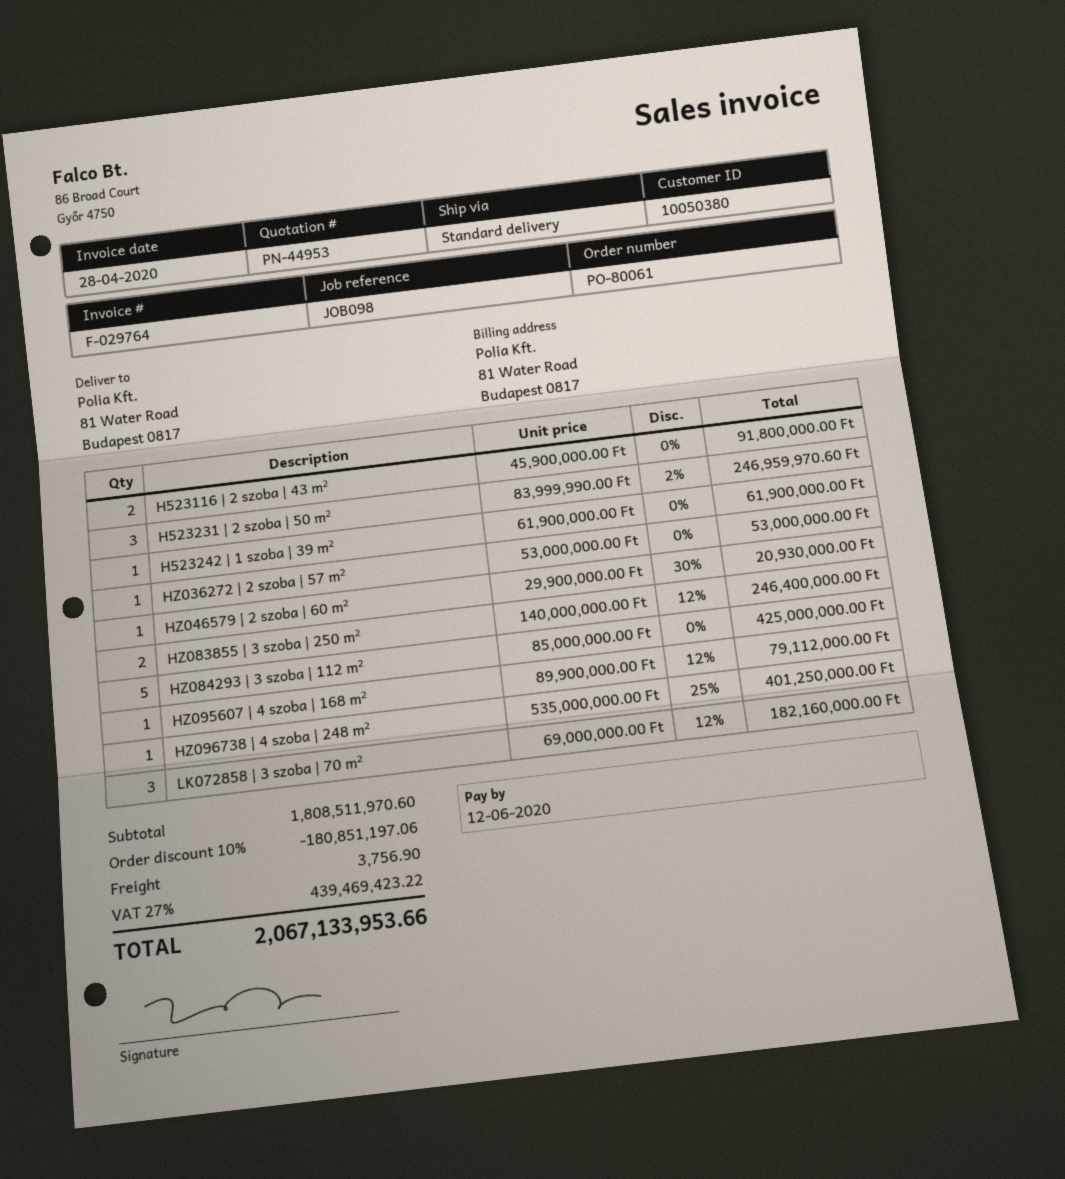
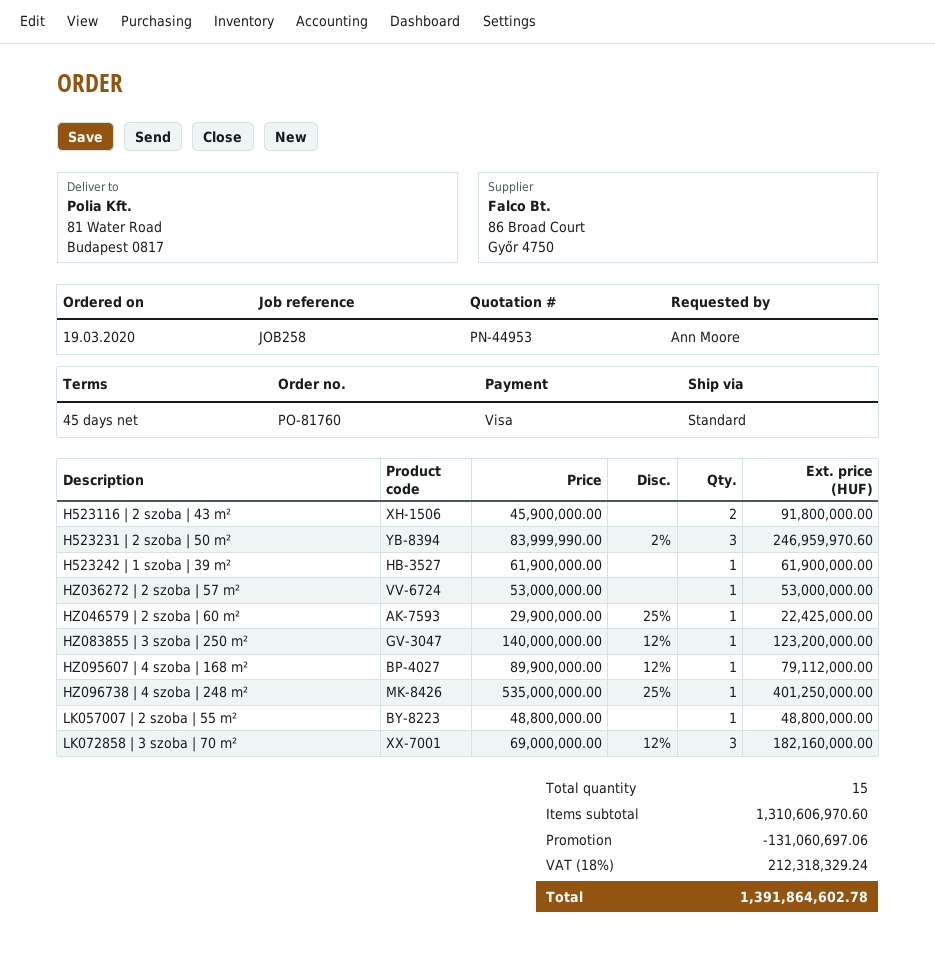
order number: PO-80061 -> PO-81760
reference: JOB098 -> JOB258
HZ046579 | 2 szoba | 60 m²: 1 x 29900000.00 - 30% = 20930000.00 -> 1 x 29900000.00 - 25% = 22425000.00
HZ083855 | 3 szoba | 250 m²: 2 x 140000000.00 - 12% = 246400000.00 -> 1 x 140000000.00 - 12% = 123200000.00
HZ084293 | 3 szoba | 112 m²: 5 x 85000000.00 = 425000000.00 -> none
LK057007 | 2 szoba | 55 m²: none -> 1 x 48800000.00 = 48800000.00
subtotal: 1808511970.60 -> 1310606970.60
discount: 180851197.06 -> 131060697.06
shipping: 3756.90 -> none
tax: 27% = 439469423.22 -> 18% = 212318329.24
total: 2067133953.66 -> 1391864602.78

